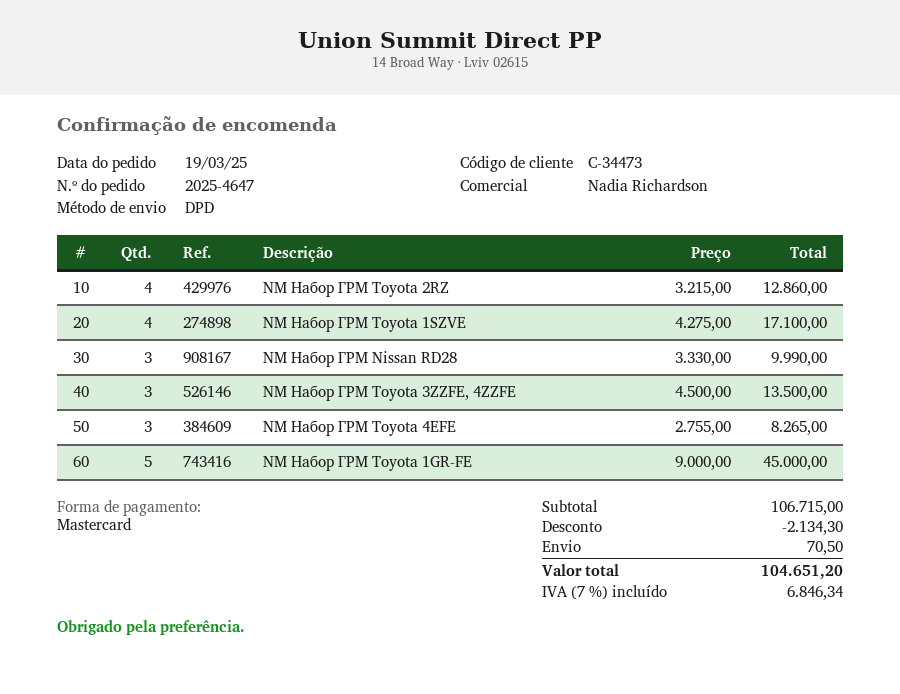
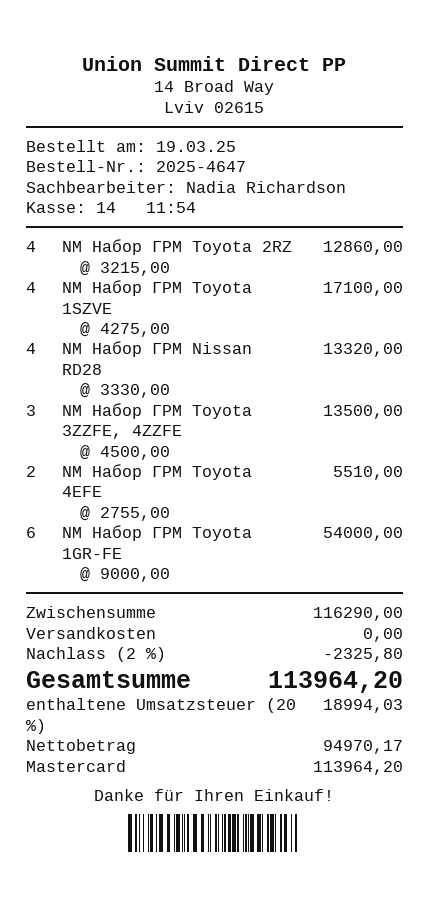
NM Набор ГРМ Nissan RD28: 3 x 3330.00 = 9990.00 -> 4 x 3330.00 = 13320.00
NM Набор ГРМ Toyota 4EFE: 3 x 2755.00 = 8265.00 -> 2 x 2755.00 = 5510.00
NM Набор ГРМ Toyota 1GR-FE: 5 x 9000.00 = 45000.00 -> 6 x 9000.00 = 54000.00
subtotal: 106715.00 -> 116290.00
discount: 2134.30 -> 2325.80
shipping: 70.50 -> 0.00
tax: 7% = 6846.34 -> 20% = 18994.03
total: 104651.20 -> 113964.20

